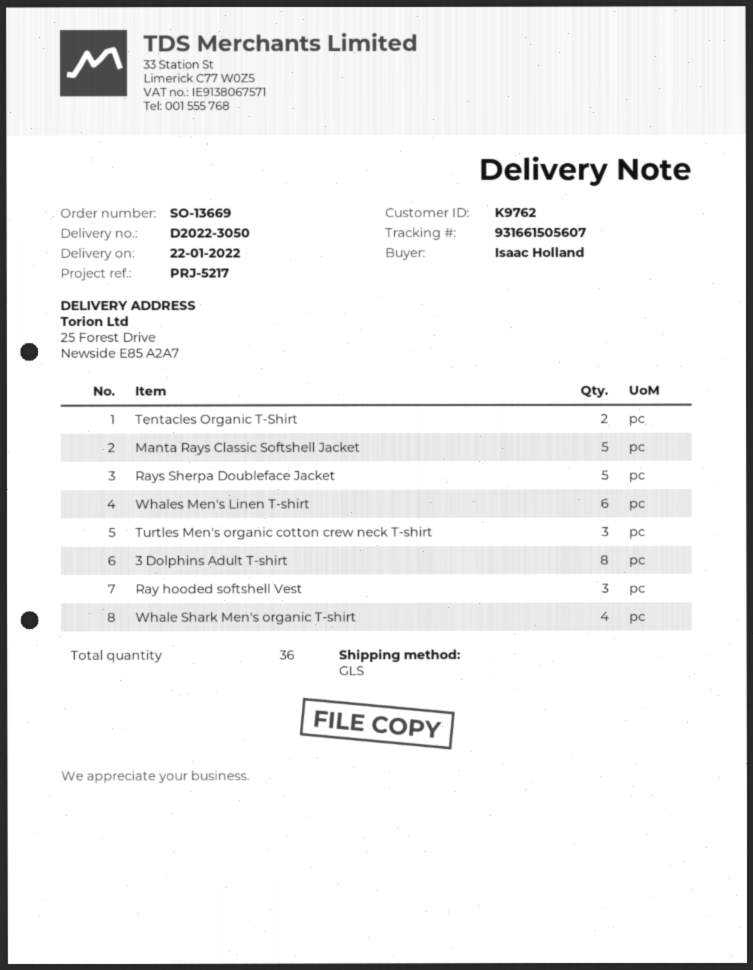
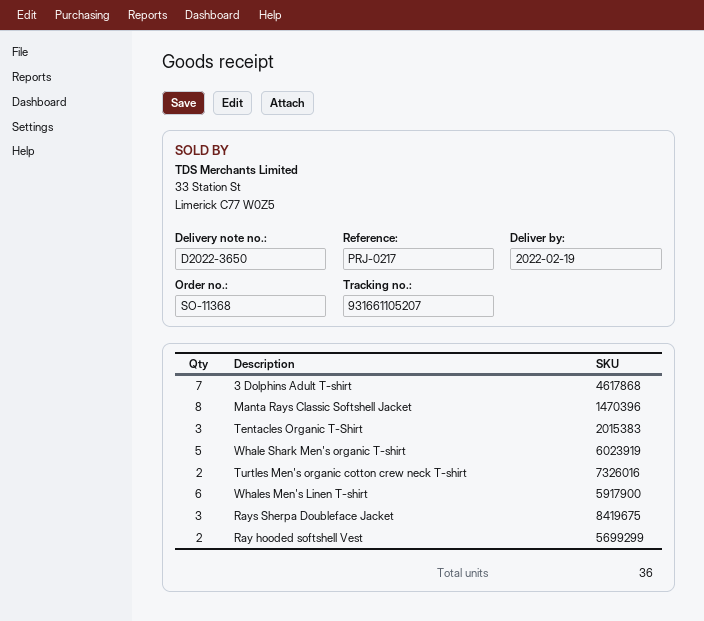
order number: SO-13669 -> SO-11368
delivery note number: D2022-3050 -> D2022-3650
delivery date: 2022-01-22 -> 2022-02-19
reference: PRJ-5217 -> PRJ-0217
tracking number: 931661505607 -> 931661105207
Tentacles Organic T-Shirt: 2 -> 3
Manta Rays Classic Softshell Jacket: 5 -> 8
Rays Sherpa Doubleface Jacket: 5 -> 3
Turtles Men's organic cotton crew neck T-shirt: 3 -> 2
3 Dolphins Adult T-shirt: 8 -> 7
Ray hooded softshell Vest: 3 -> 2
Whale Shark Men's organic T-shirt: 4 -> 5

